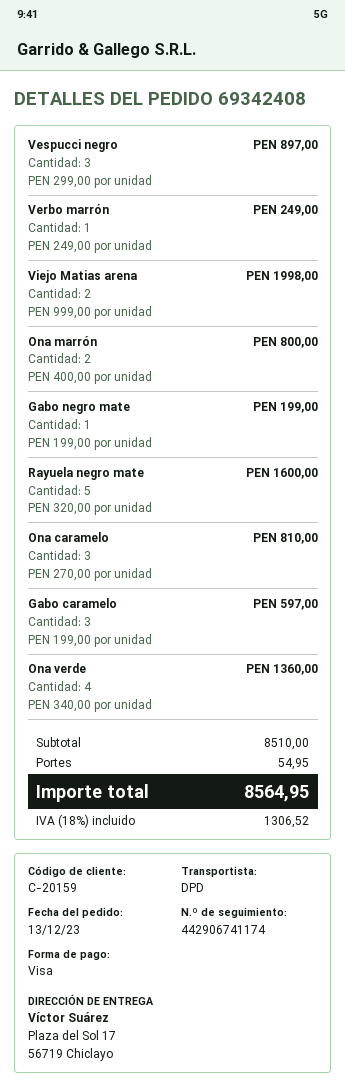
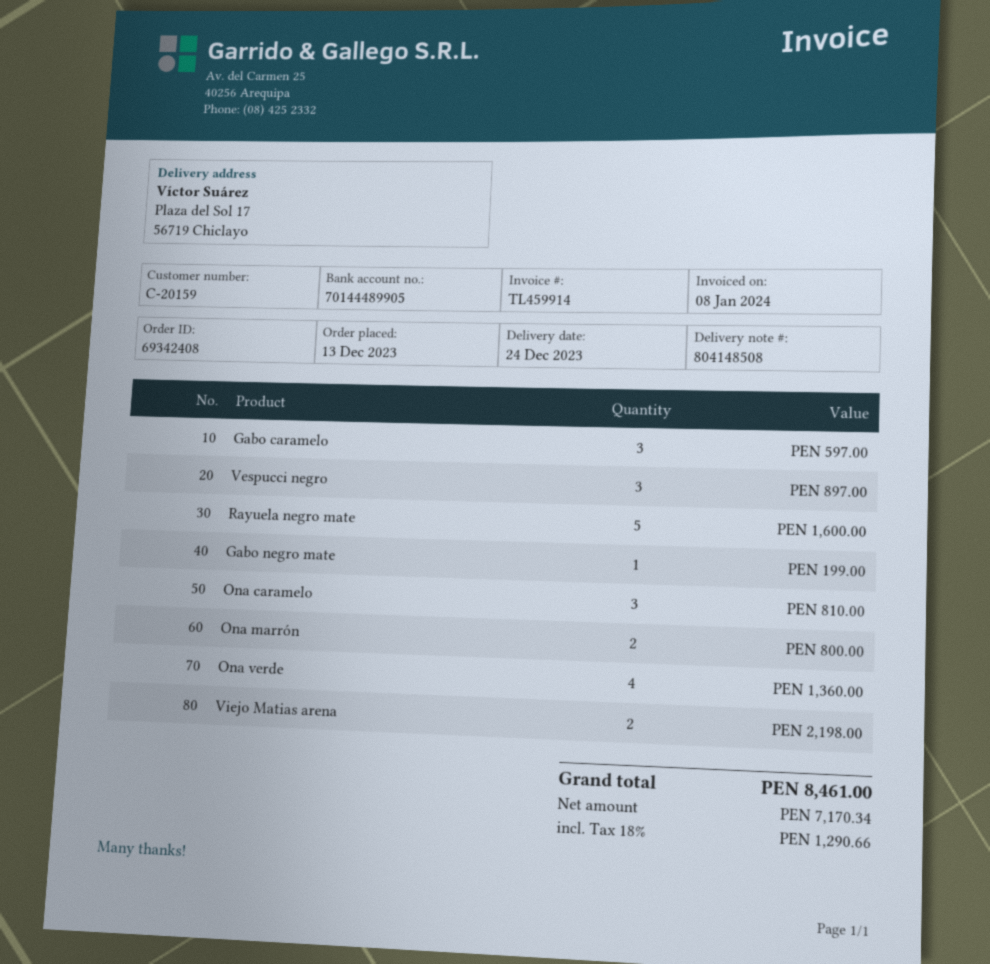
Verbo marrón: 1 for 249.00 -> none
Viejo Matias arena: 2 for 1998.00 -> 2 for 2198.00
shipping: 54.95 -> none
tax: 18% = 1306.52 -> 18% = 1290.66
total: 8564.95 -> 8461.00

